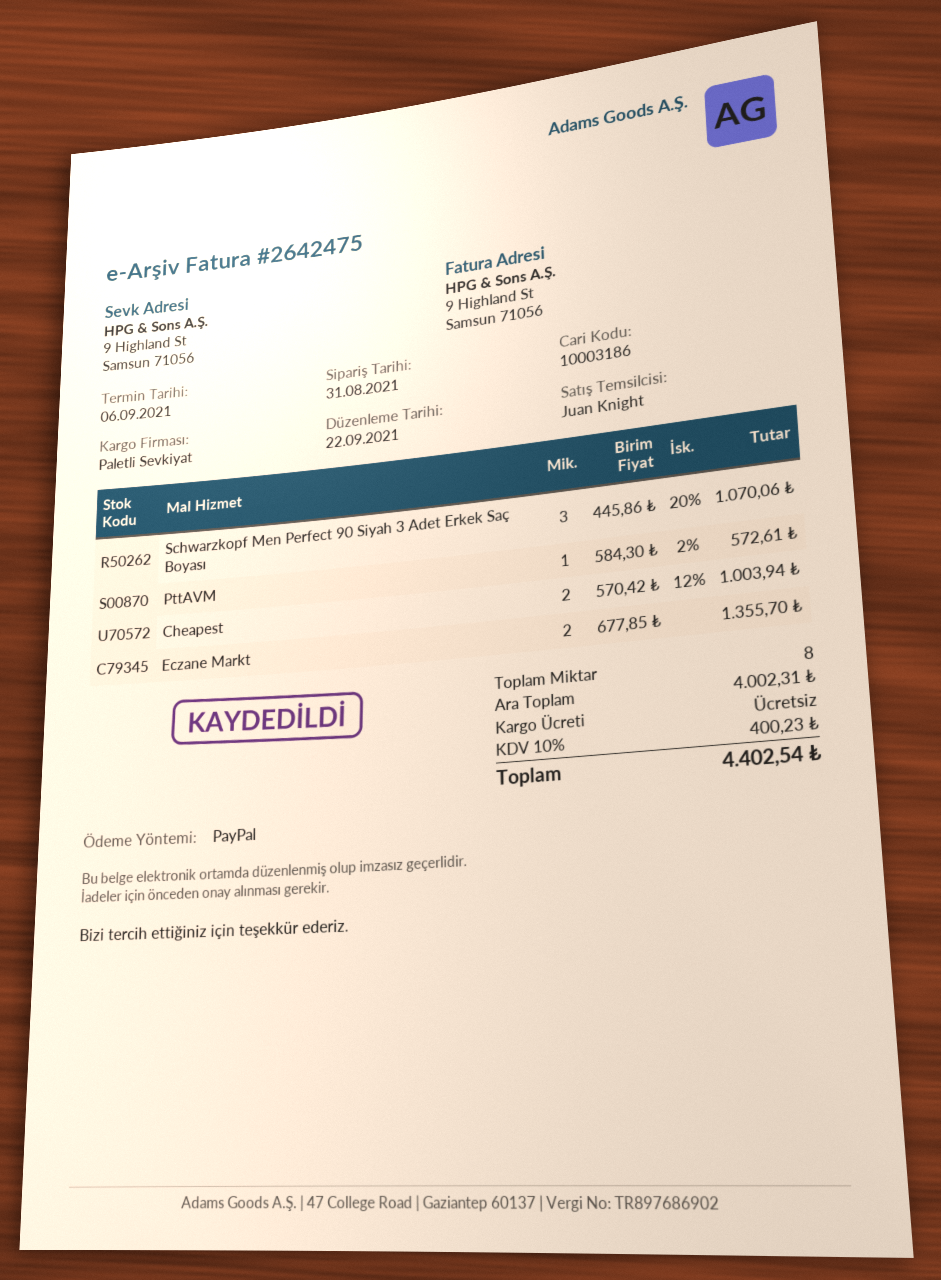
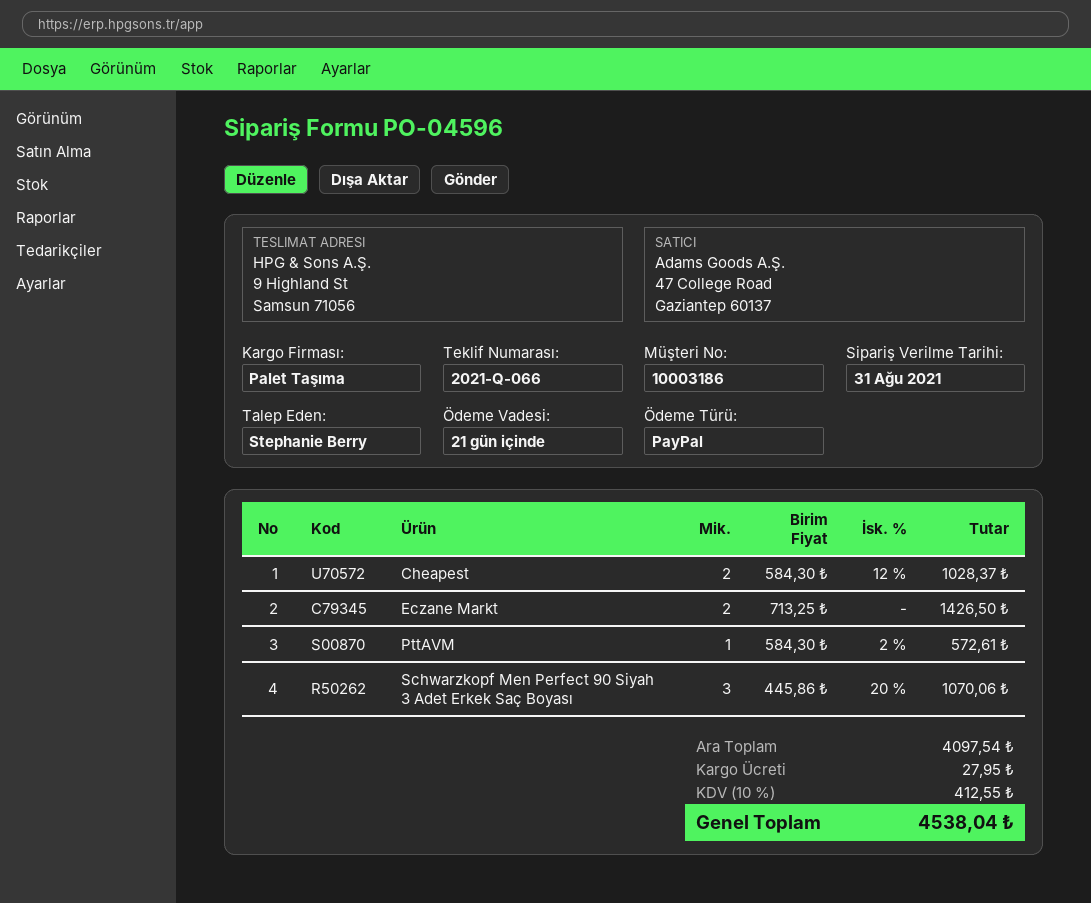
Cheapest: 2 x 570.42 - 12% = 1003.94 -> 2 x 584.30 - 12% = 1028.37
Eczane Markt: 2 x 677.85 = 1355.70 -> 2 x 713.25 = 1426.50
subtotal: 4002.31 -> 4097.54
shipping: 0.00 -> 27.95
tax: 10% = 400.23 -> 10% = 412.55
total: 4402.54 -> 4538.04

